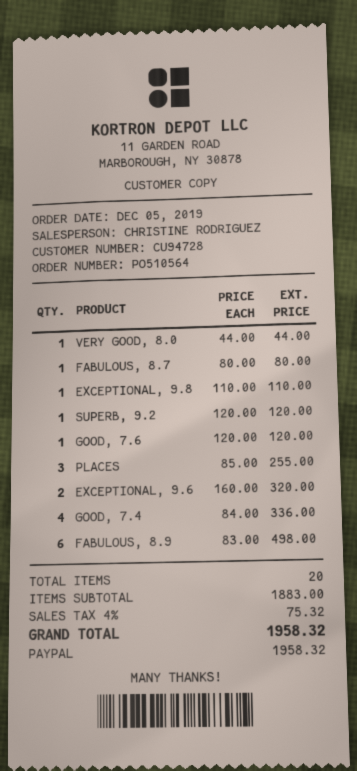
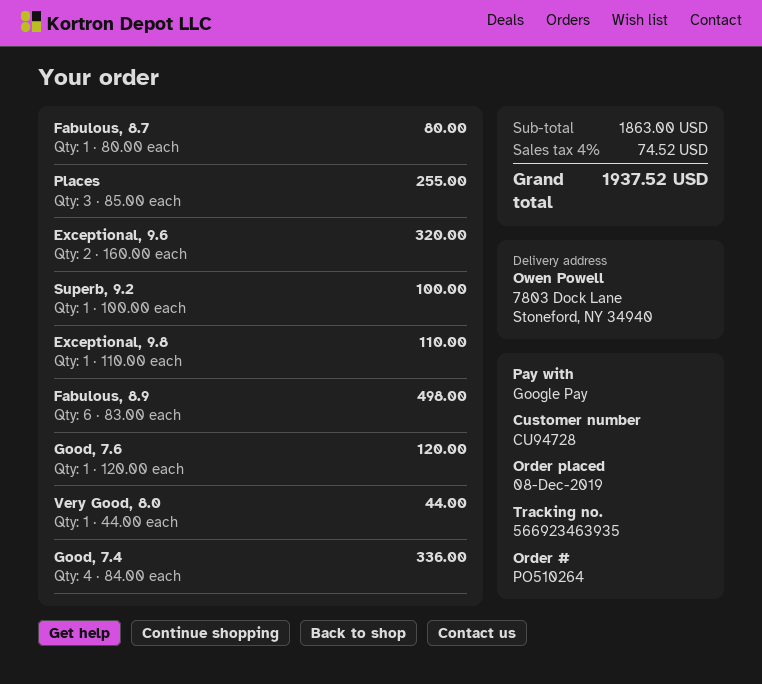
order number: PO510564 -> PO510264
order date: 2019-12-05 -> 2019-12-08
payment method: PayPal -> Google Pay
SUPERB, 9.2: 1 x 120.00 = 120.00 -> 1 x 100.00 = 100.00
subtotal: 1883.00 -> 1863.00
tax: 4% = 75.32 -> 4% = 74.52
total: 1958.32 -> 1937.52

